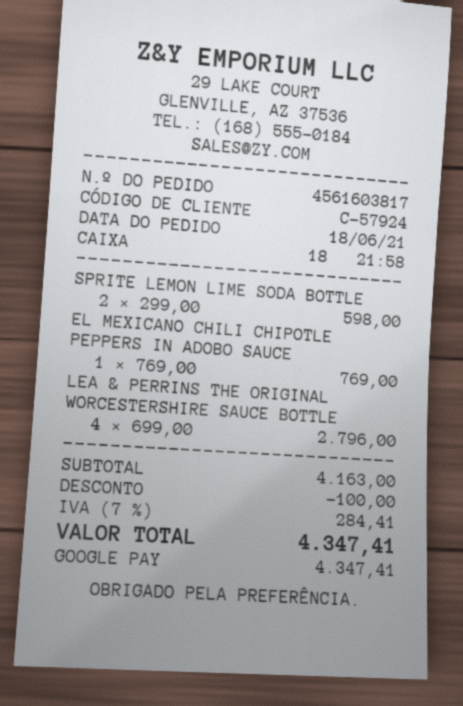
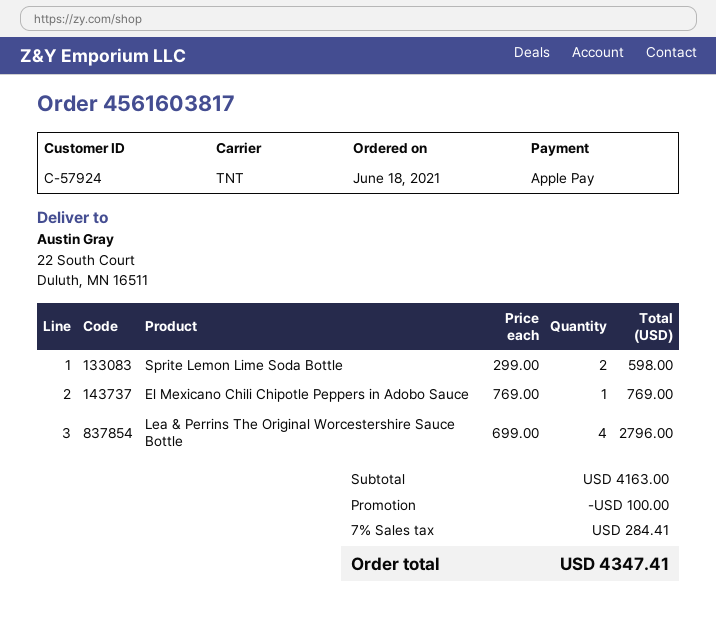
payment method: Google Pay -> Apple Pay

